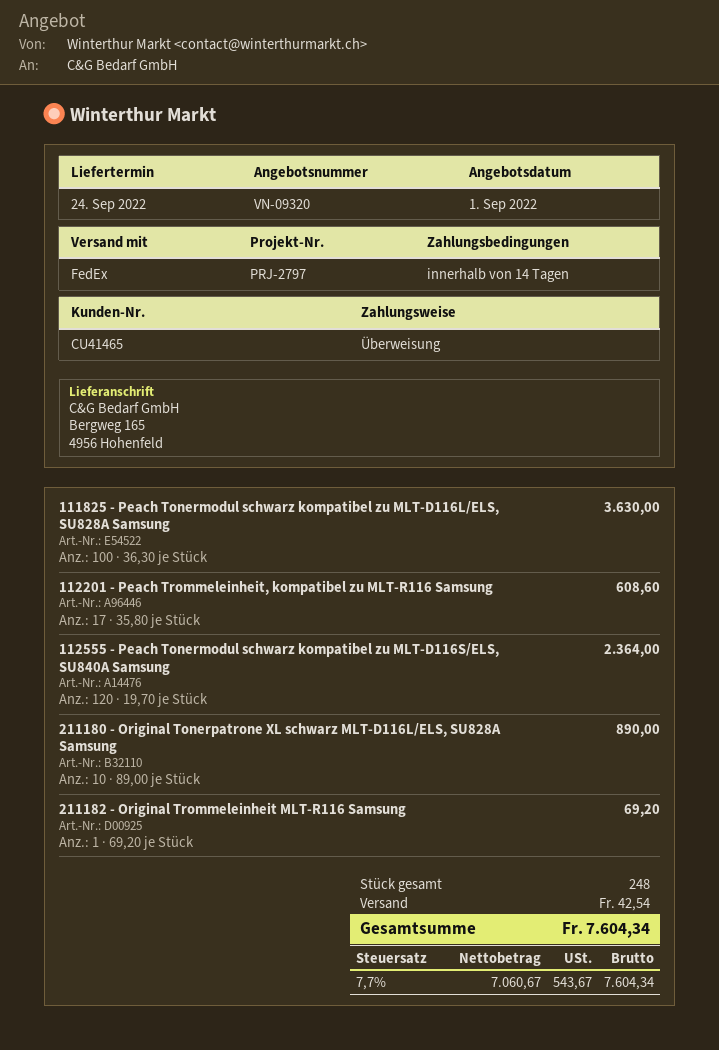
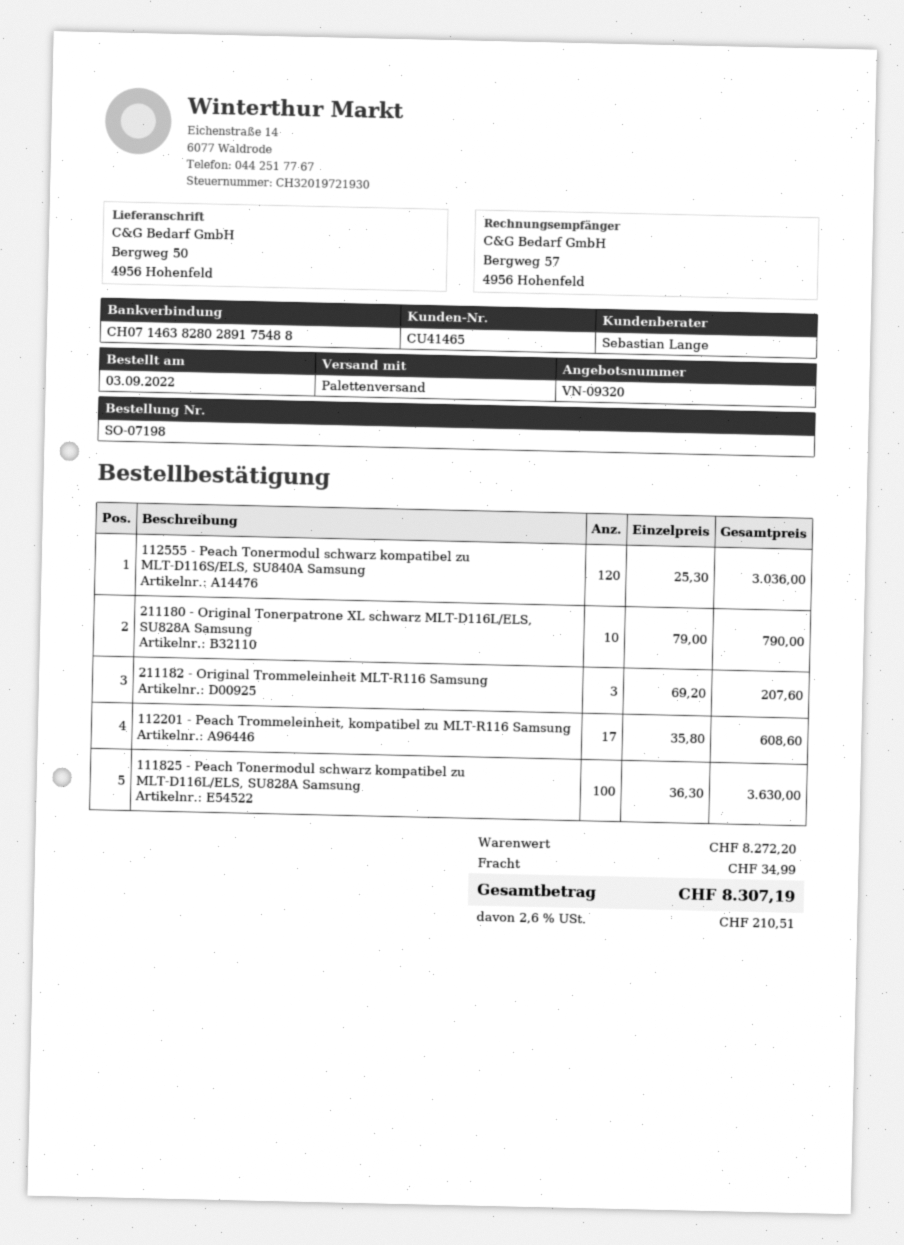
shipping method: FedEx -> pallet freight
ship to: Bergweg 165, 4956 Hohenfeld -> Bergweg 50, 4956 Hohenfeld
112555 - Peach Tonermodul schwarz kompatibel zu MLT-D116S/ELS, SU840A Samsung: 120 x 19.70 = 2364.00 -> 120 x 25.30 = 3036.00
211180 - Original Tonerpatrone XL schwarz MLT-D116L/ELS, SU828A Samsung: 10 x 89.00 = 890.00 -> 10 x 79.00 = 790.00
211182 - Original Trommeleinheit MLT-R116 Samsung: 1 x 69.20 = 69.20 -> 3 x 69.20 = 207.60
shipping: 42.54 -> 34.99
tax: 7.7% = 543.67 -> 2.6% = 210.51
total: 7604.34 -> 8307.19

